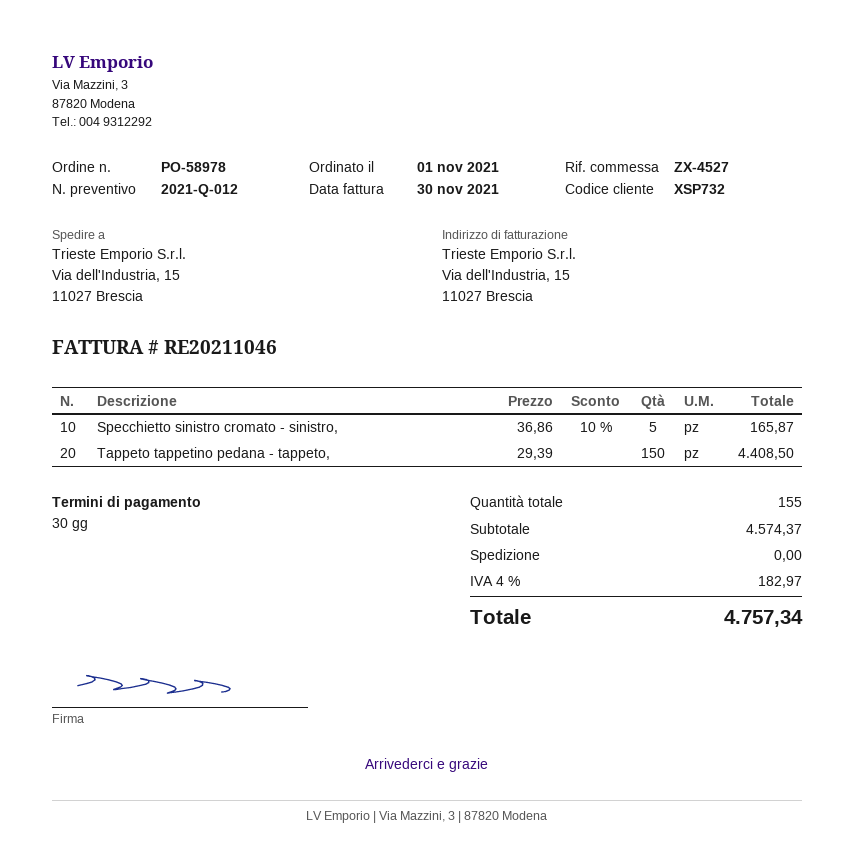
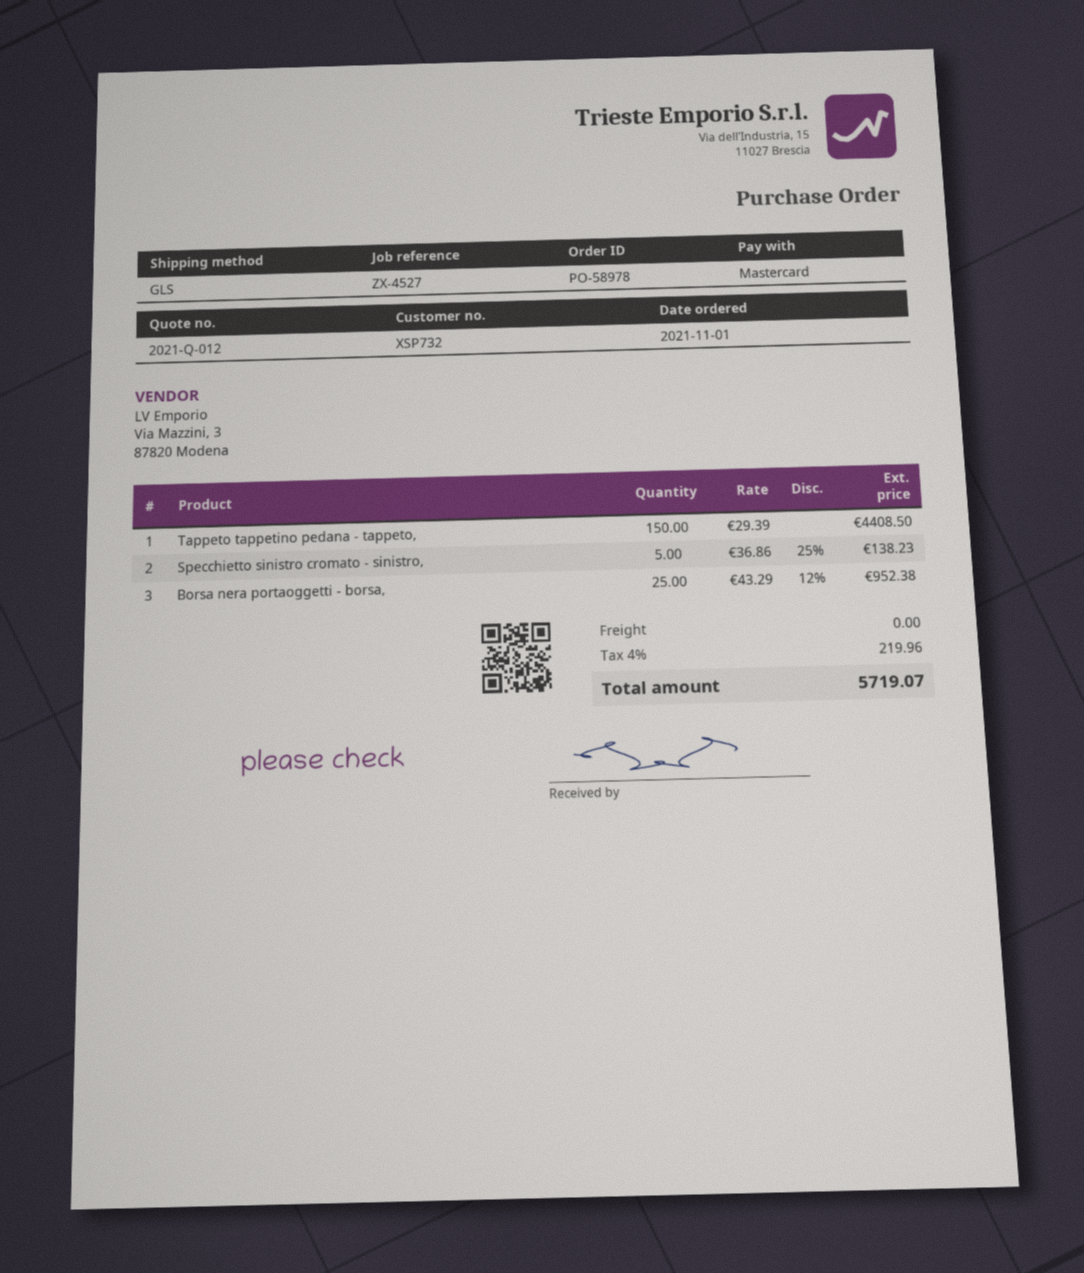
Specchietto sinistro cromato - sinistro,: 5 x 36.86 - 10% = 165.87 -> 5 x 36.86 - 25% = 138.23
Borsa nera portaoggetti - borsa,: none -> 25 x 43.29 - 12% = 952.38
tax: 4% = 182.97 -> 4% = 219.96
total: 4757.34 -> 5719.07

